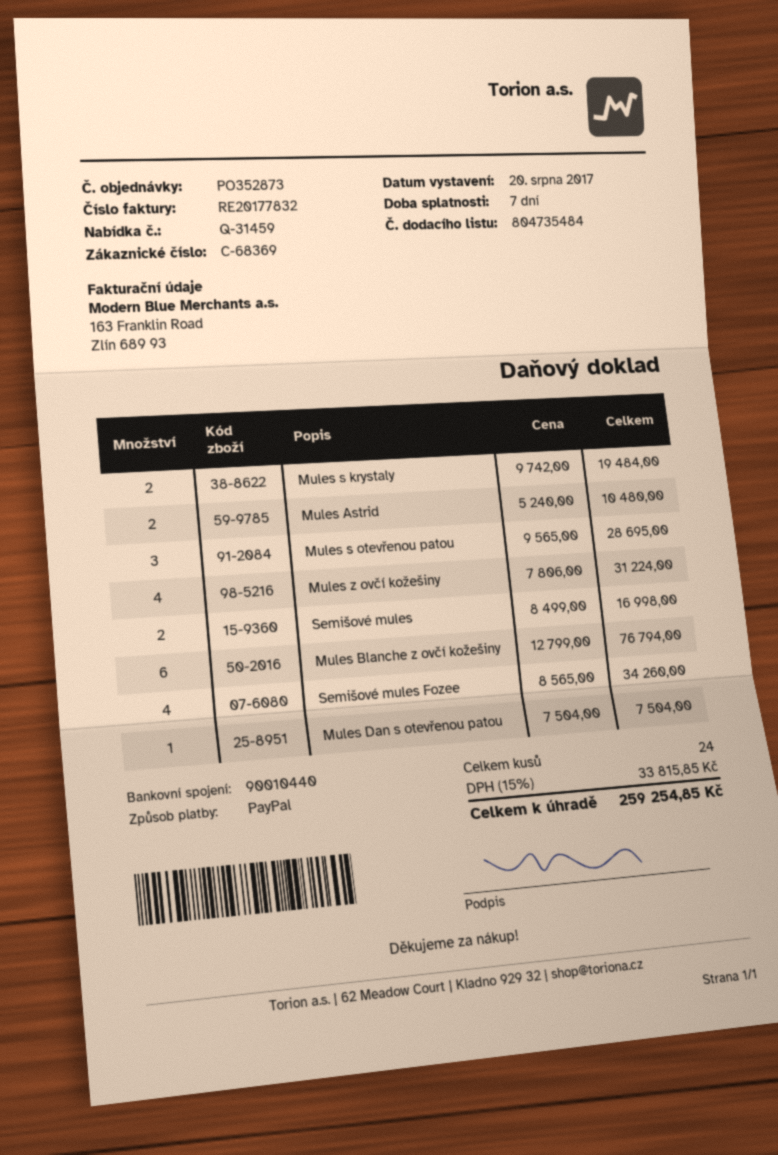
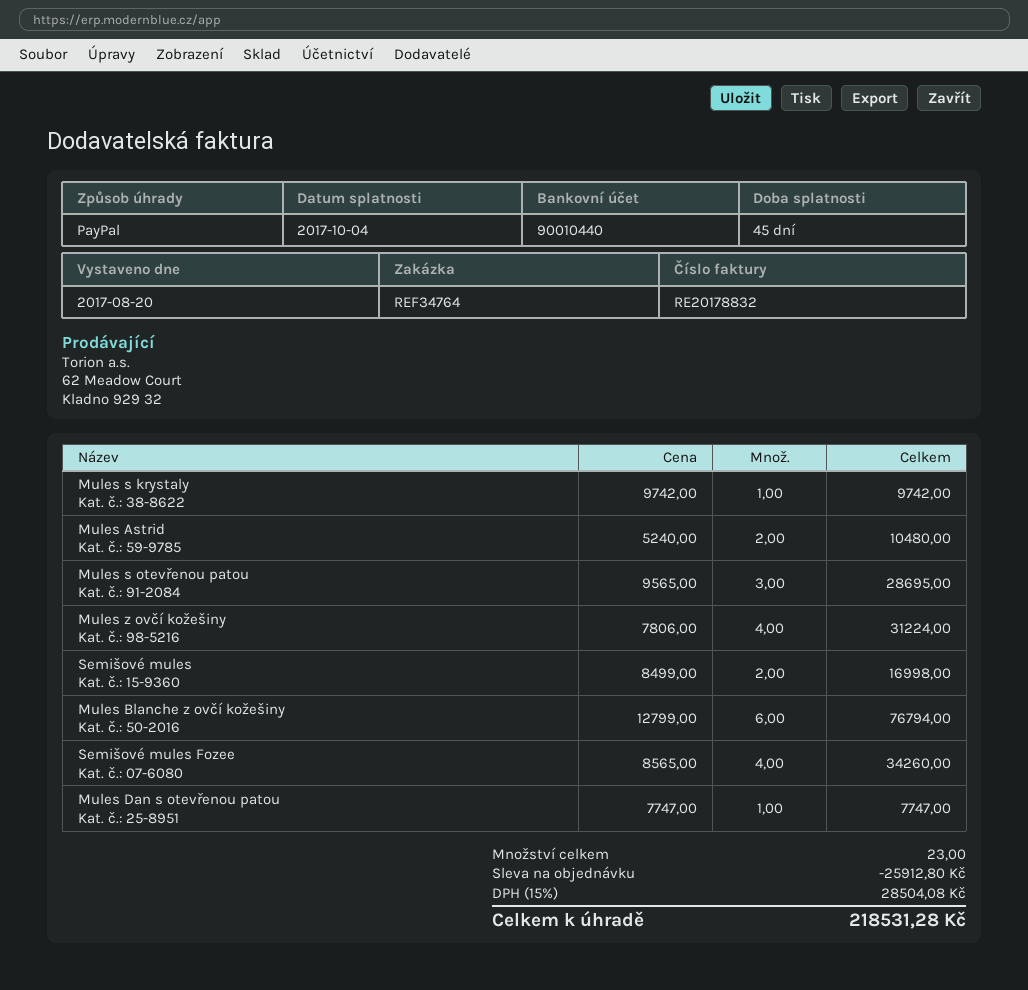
invoice number: RE20177832 -> RE20178832
payment terms: 7 days -> 45 days
Mules s krystaly: 2 x 9742.00 = 19484.00 -> 1 x 9742.00 = 9742.00
Mules Dan s otevřenou patou: 1 x 7504.00 = 7504.00 -> 1 x 7747.00 = 7747.00
total quantity: 24 -> 23
discount: none -> 25912.80
tax: 15% = 33815.85 -> 15% = 28504.08
total: 259254.85 -> 218531.28

